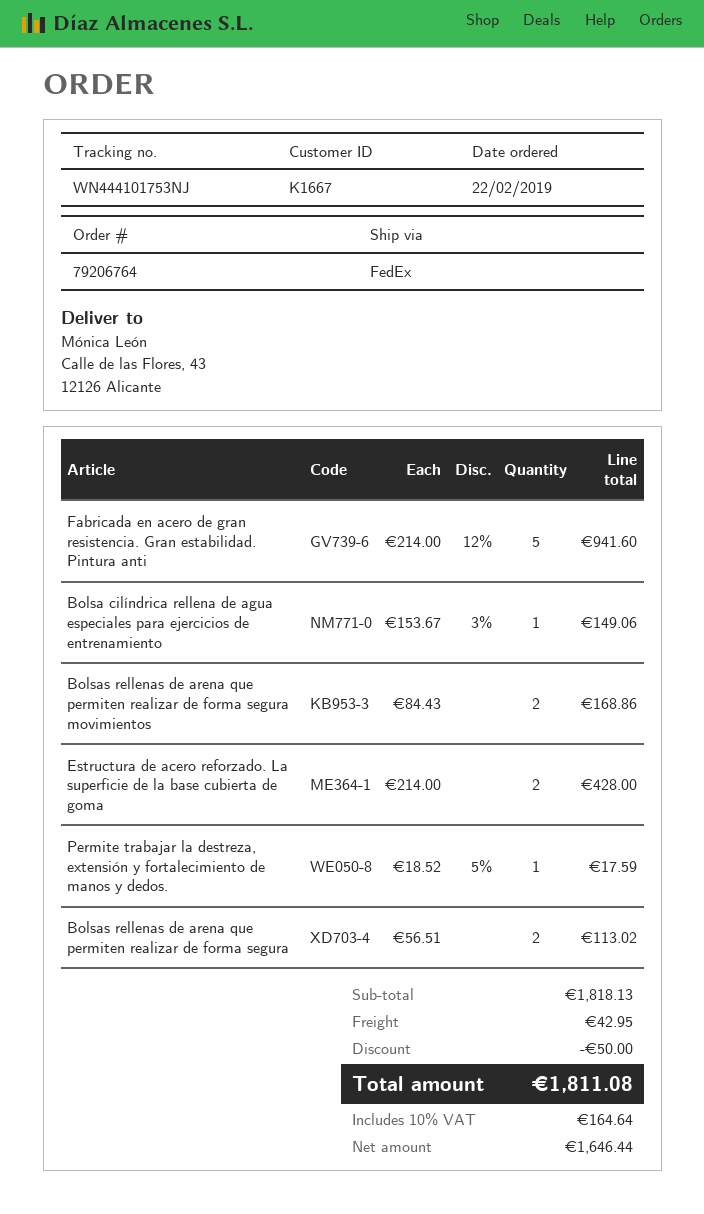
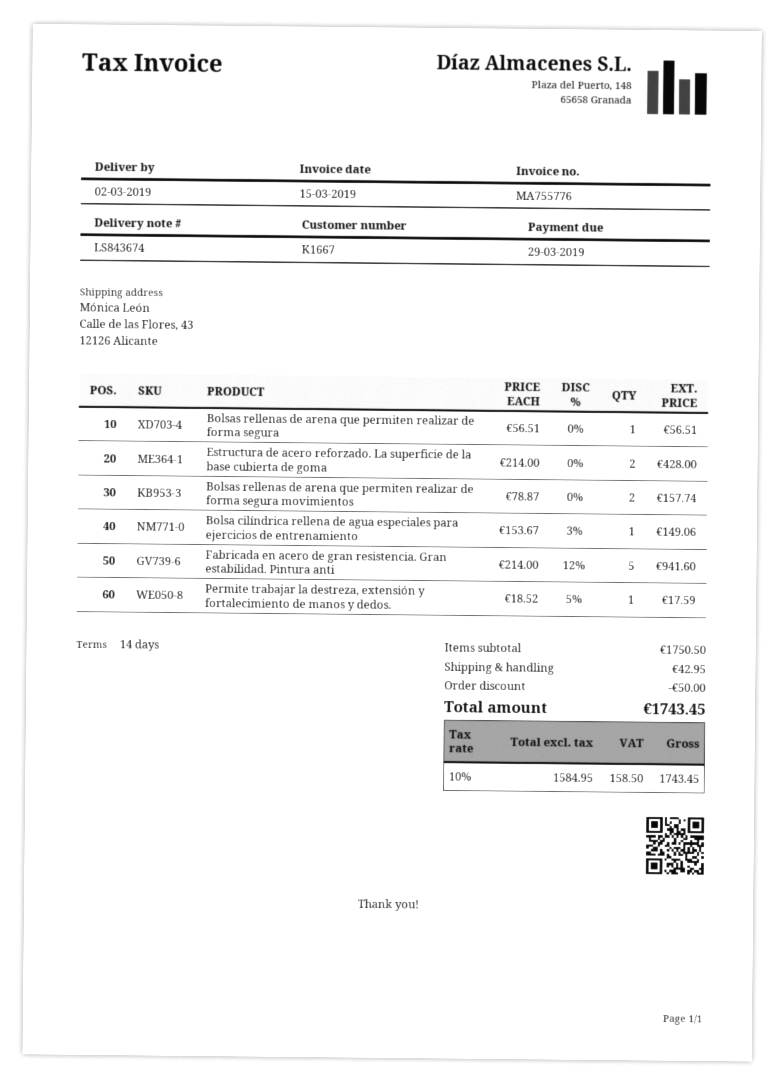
Bolsas rellenas de arena que permiten realizar de forma segura movimientos: 2 x 84.43 = 168.86 -> 2 x 78.87 = 157.74
Bolsas rellenas de arena que permiten realizar de forma segura: 2 x 56.51 = 113.02 -> 1 x 56.51 = 56.51
subtotal: 1818.13 -> 1750.50
net: 1646.44 -> 1584.95
tax: 10% = 164.64 -> 10% = 158.50
total: 1811.08 -> 1743.45

